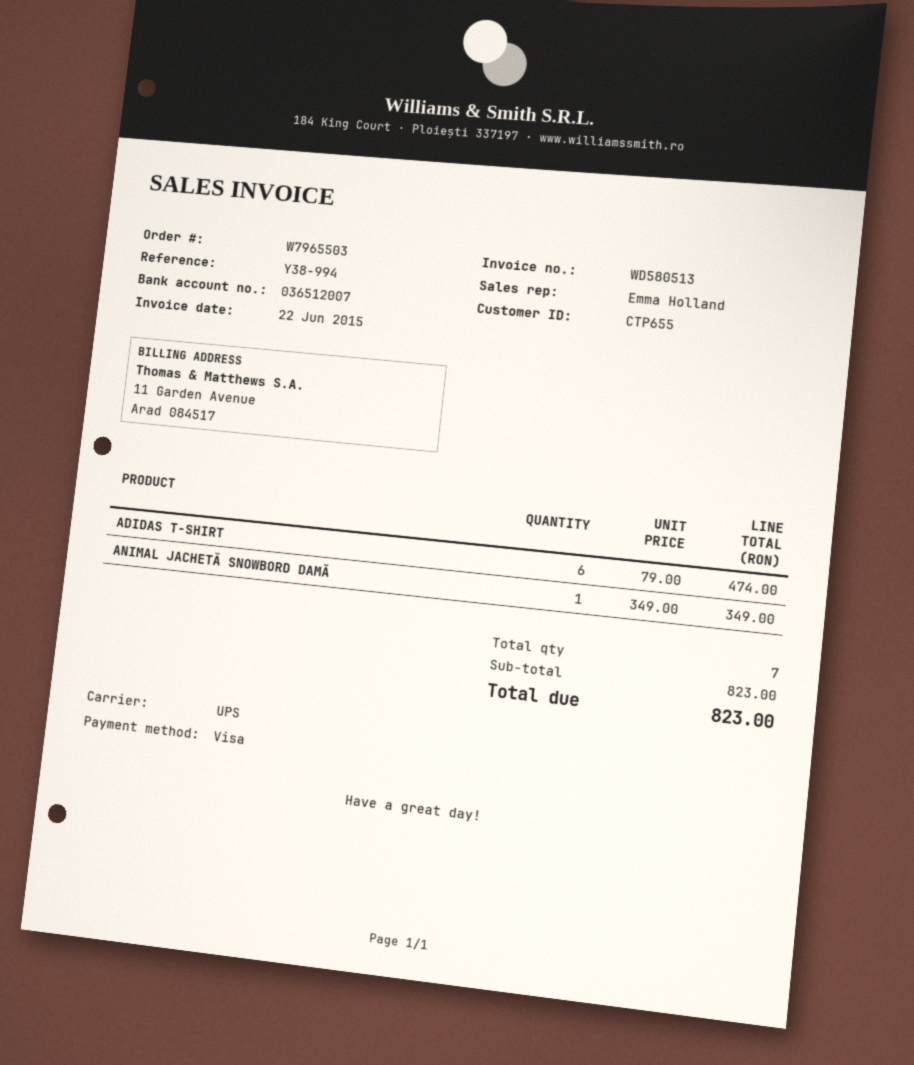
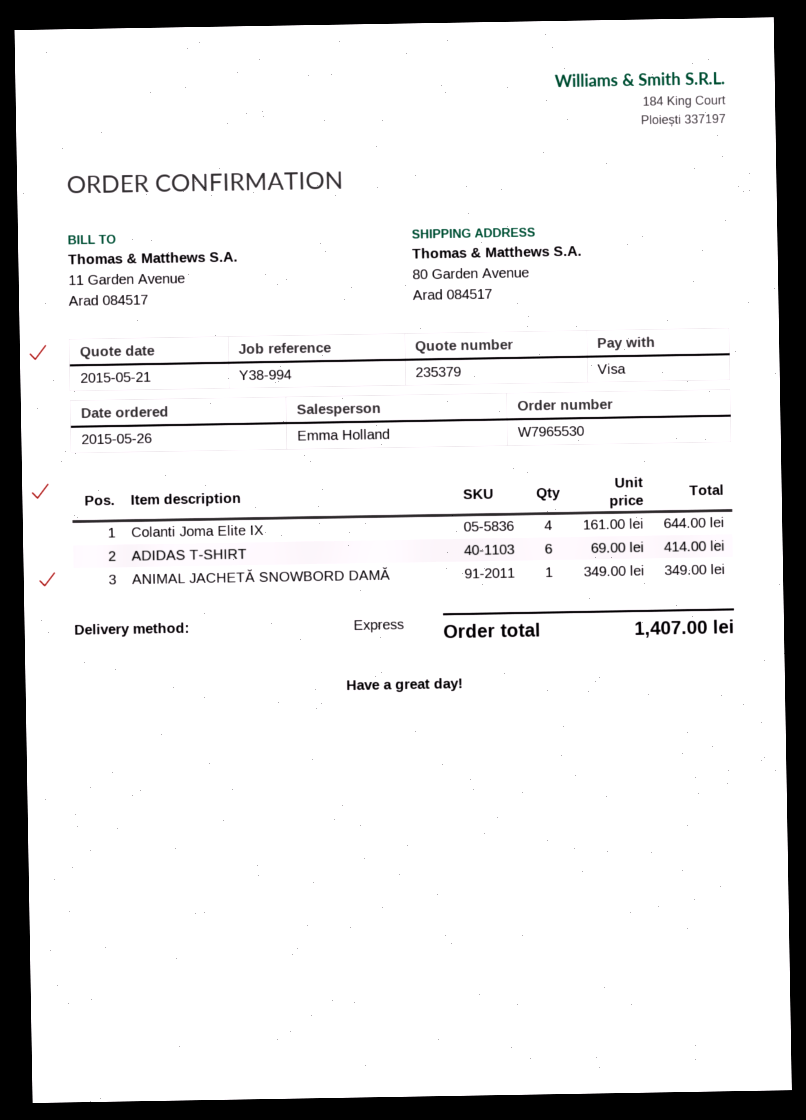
order number: W7965503 -> W7965530
shipping method: UPS -> express
ADIDAS T-SHIRT: 6 x 79.00 = 474.00 -> 6 x 69.00 = 414.00
Colanti Joma Elite IX: none -> 4 x 161.00 = 644.00
total: 823.00 -> 1407.00

